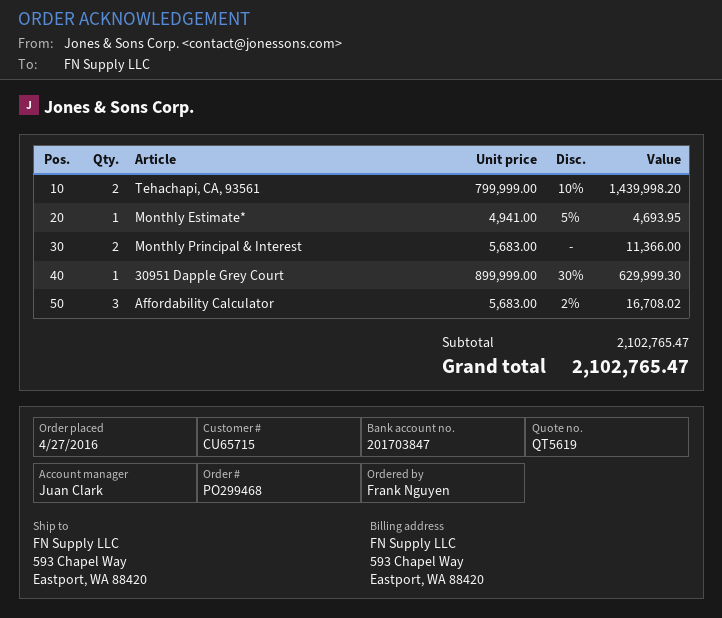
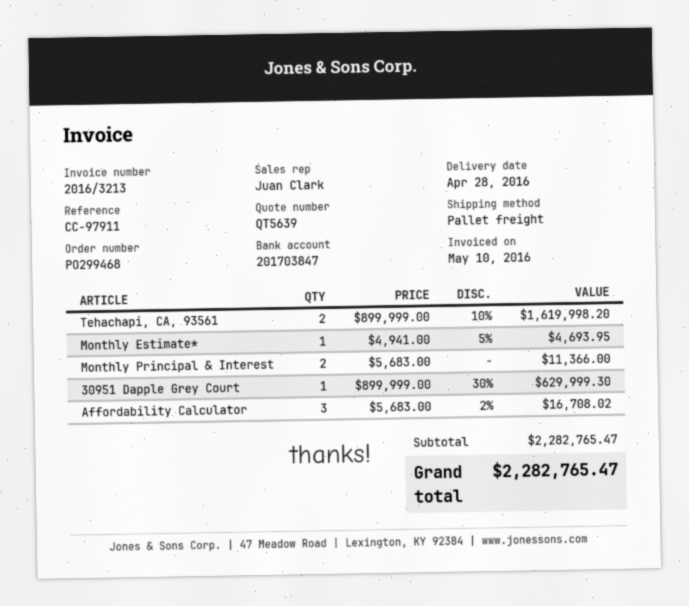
quote number: QT5619 -> QT5639
Tehachapi, CA, 93561: 2 x 799999.00 - 10% = 1439998.20 -> 2 x 899999.00 - 10% = 1619998.20
subtotal: 2102765.47 -> 2282765.47
total: 2102765.47 -> 2282765.47

